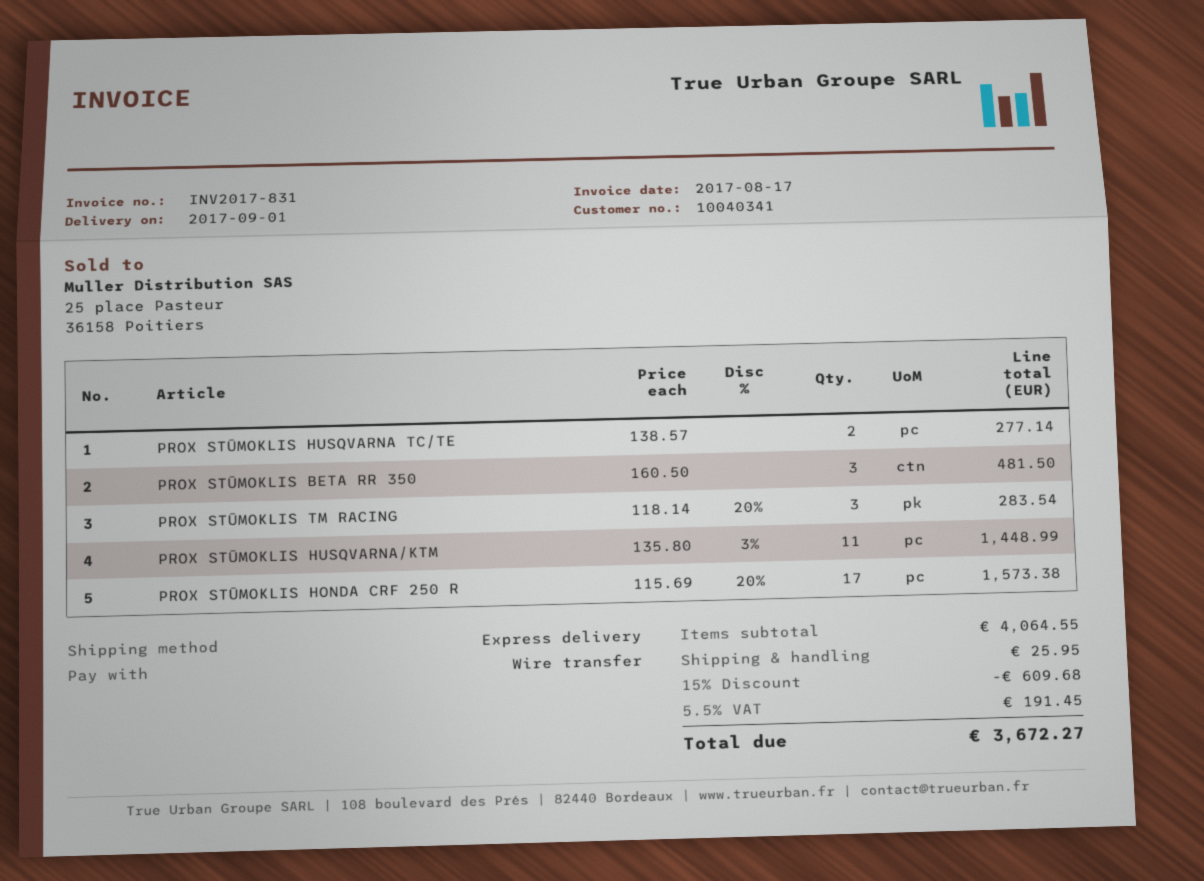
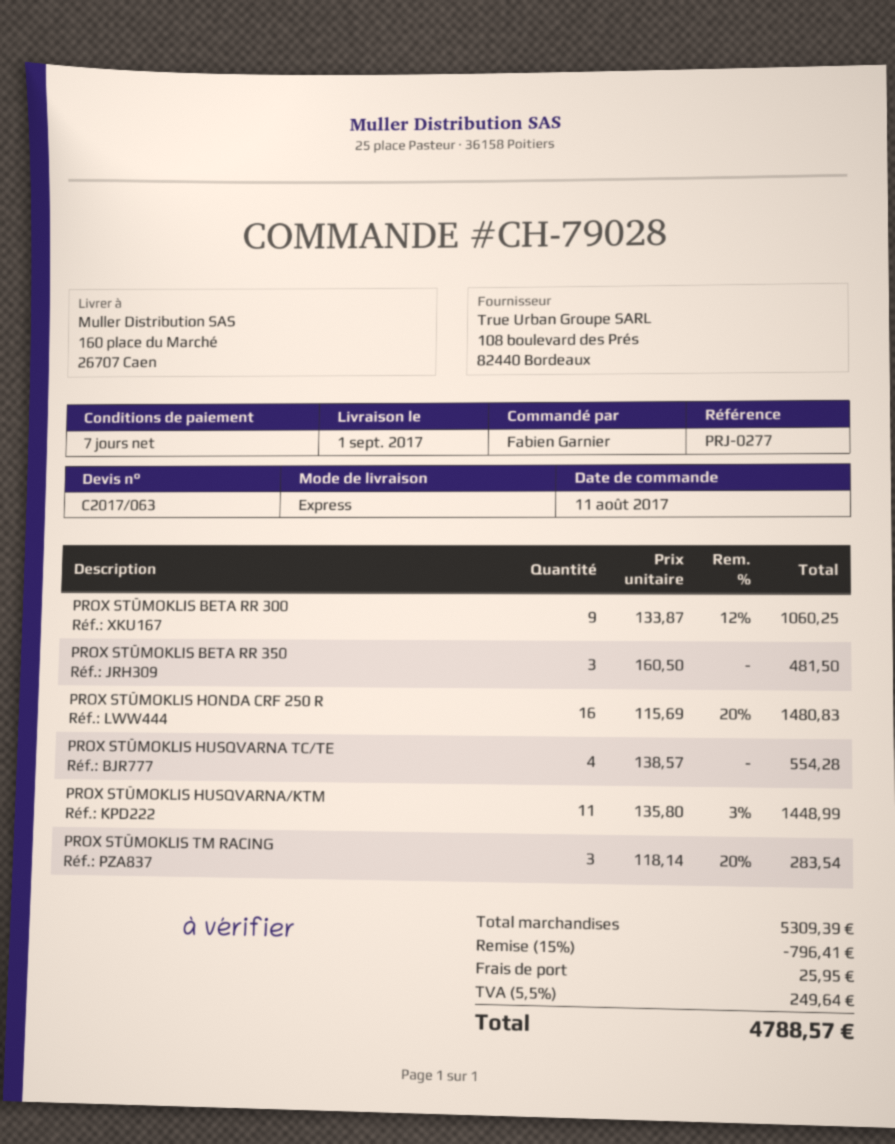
PROX STŪMOKLIS HUSQVARNA TC/TE: 2 x 138.57 = 277.14 -> 4 x 138.57 = 554.28
PROX STŪMOKLIS HONDA CRF 250 R: 17 x 115.69 - 20% = 1573.38 -> 16 x 115.69 - 20% = 1480.83
PROX STŪMOKLIS BETA RR 300: none -> 9 x 133.87 - 12% = 1060.25
subtotal: 4064.55 -> 5309.39
discount: 15% = 609.68 -> 15% = 796.41
tax: 5.5% = 191.45 -> 5.5% = 249.64
total: 3672.27 -> 4788.57

